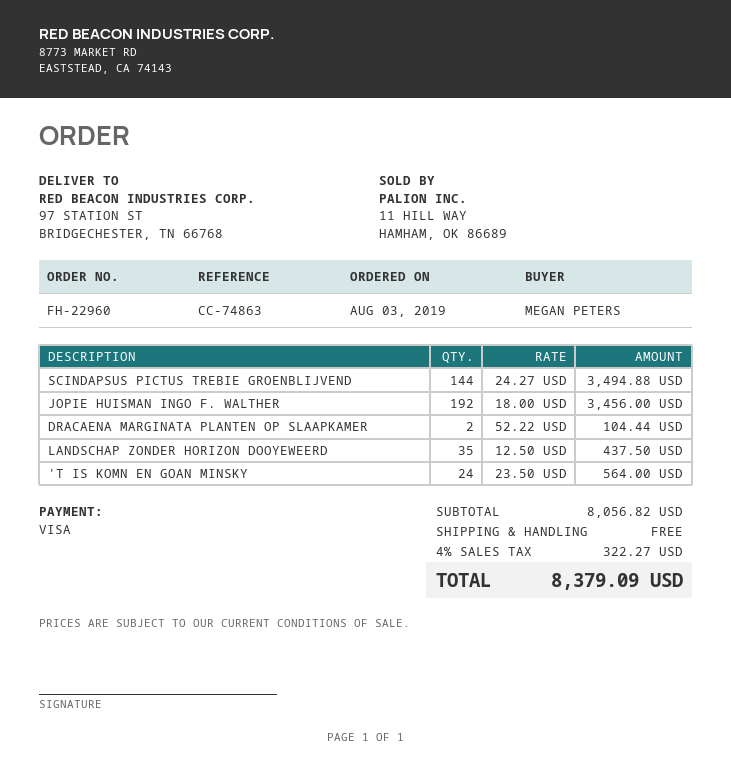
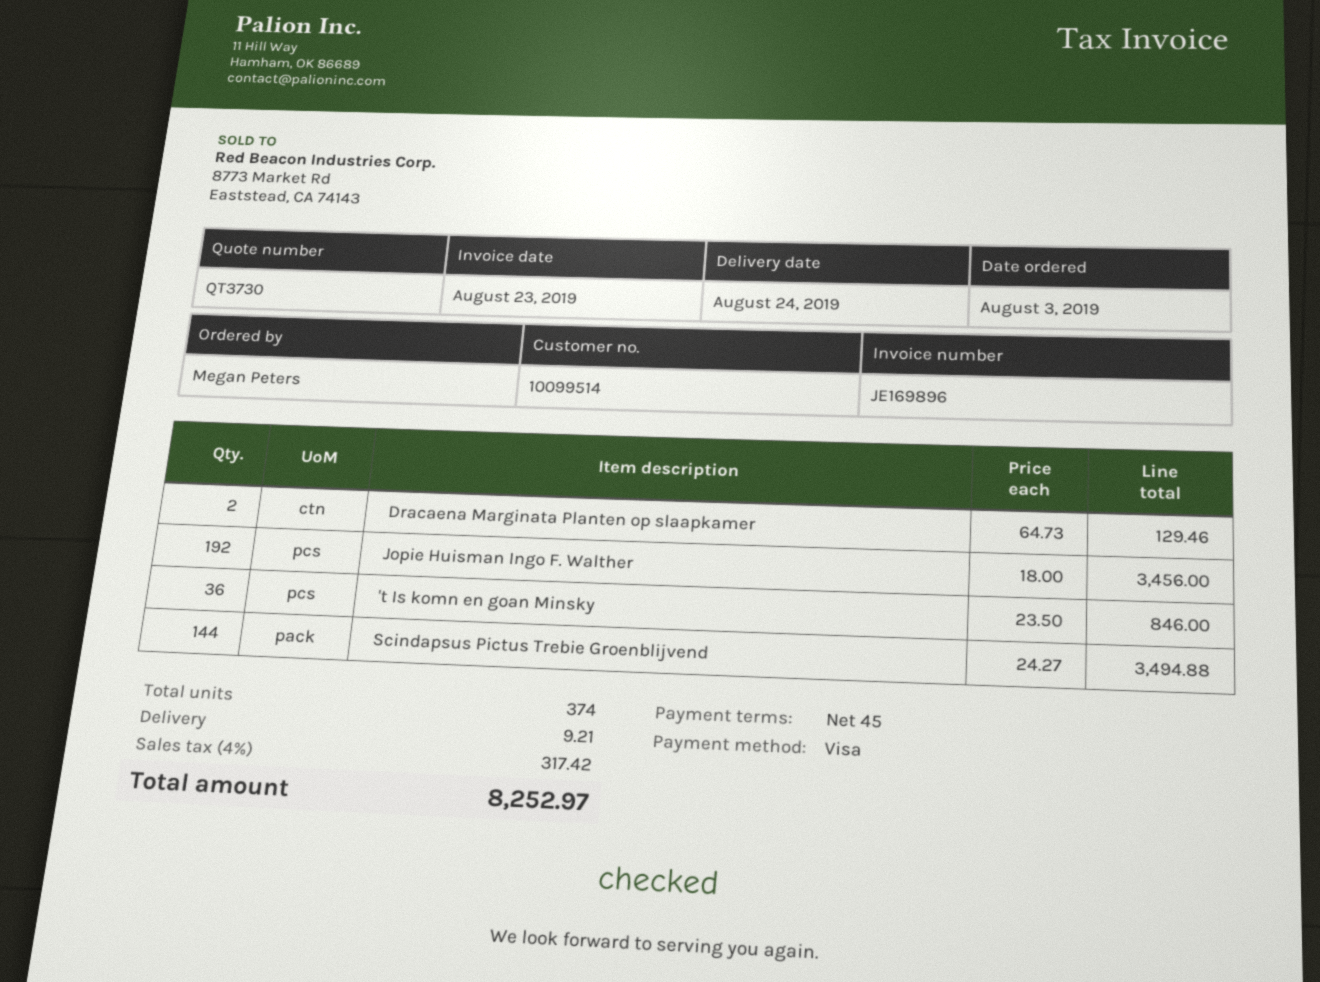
DRACAENA MARGINATA PLANTEN OP SLAAPKAMER: 2 x 52.22 = 104.44 -> 2 x 64.73 = 129.46
LANDSCHAP ZONDER HORIZON DOOYEWEERD: 35 x 12.50 = 437.50 -> none
'T IS KOMN EN GOAN MINSKY: 24 x 23.50 = 564.00 -> 36 x 23.50 = 846.00
shipping: 0.00 -> 9.21
tax: 4% = 322.27 -> 4% = 317.42
total: 8379.09 -> 8252.97

